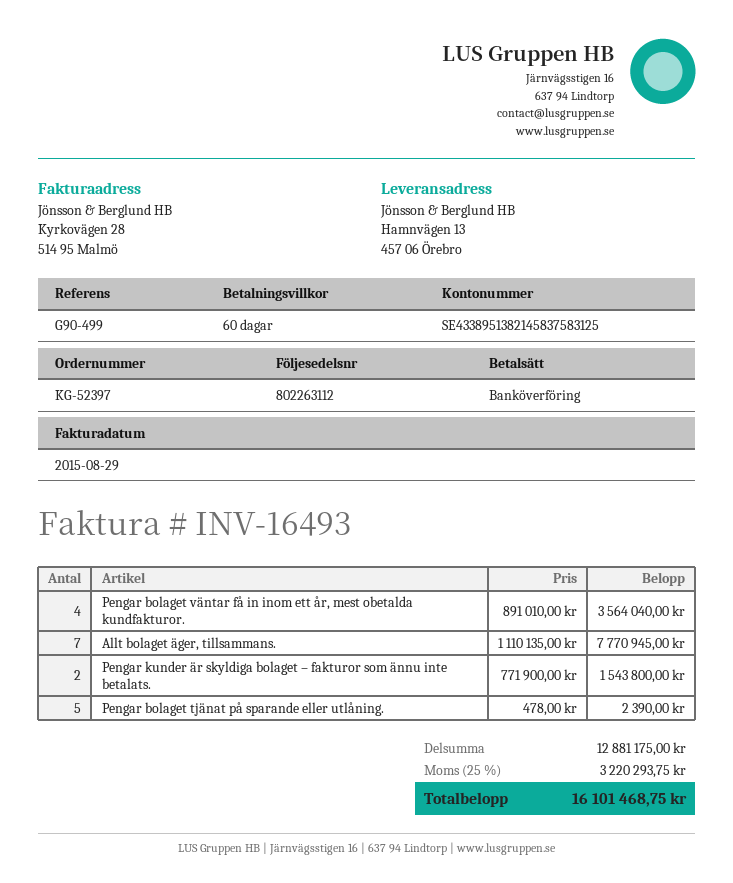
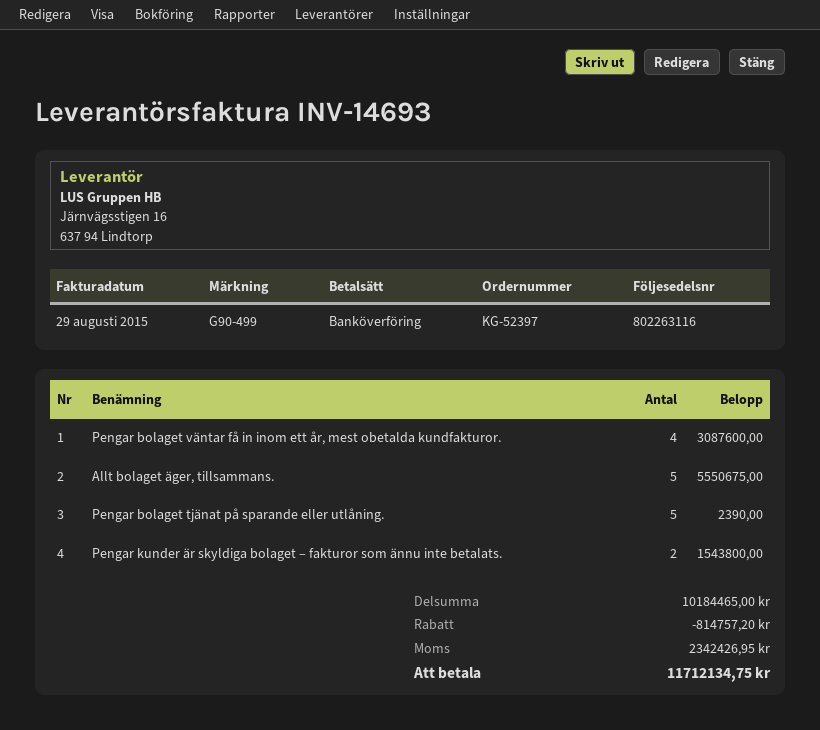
delivery note number: 802263112 -> 802263116
invoice number: INV-16493 -> INV-14693
Pengar bolaget väntar få in inom ett år, mest obetalda kundfakturor.: 4 for 3564040.00 -> 4 for 3087600.00
Allt bolaget äger, tillsammans.: 7 for 7770945.00 -> 5 for 5550675.00
subtotal: 12881175.00 -> 10184465.00
discount: none -> 814757.20
tax: 3220293.75 -> 2342426.95
total: 16101468.75 -> 11712134.75

